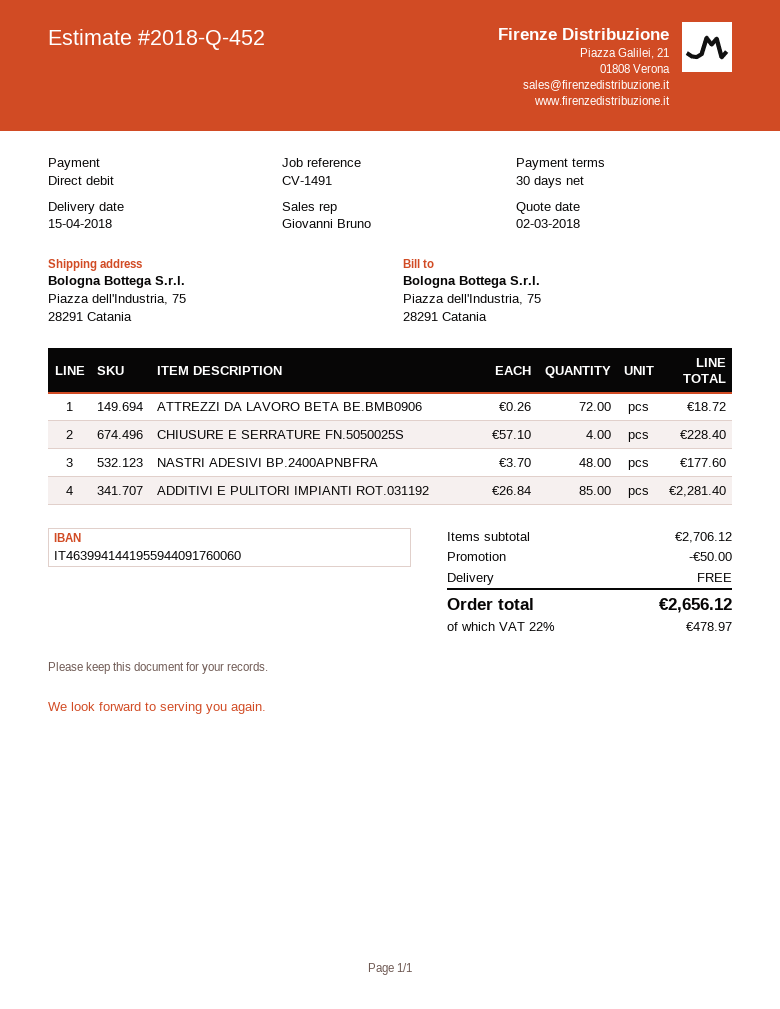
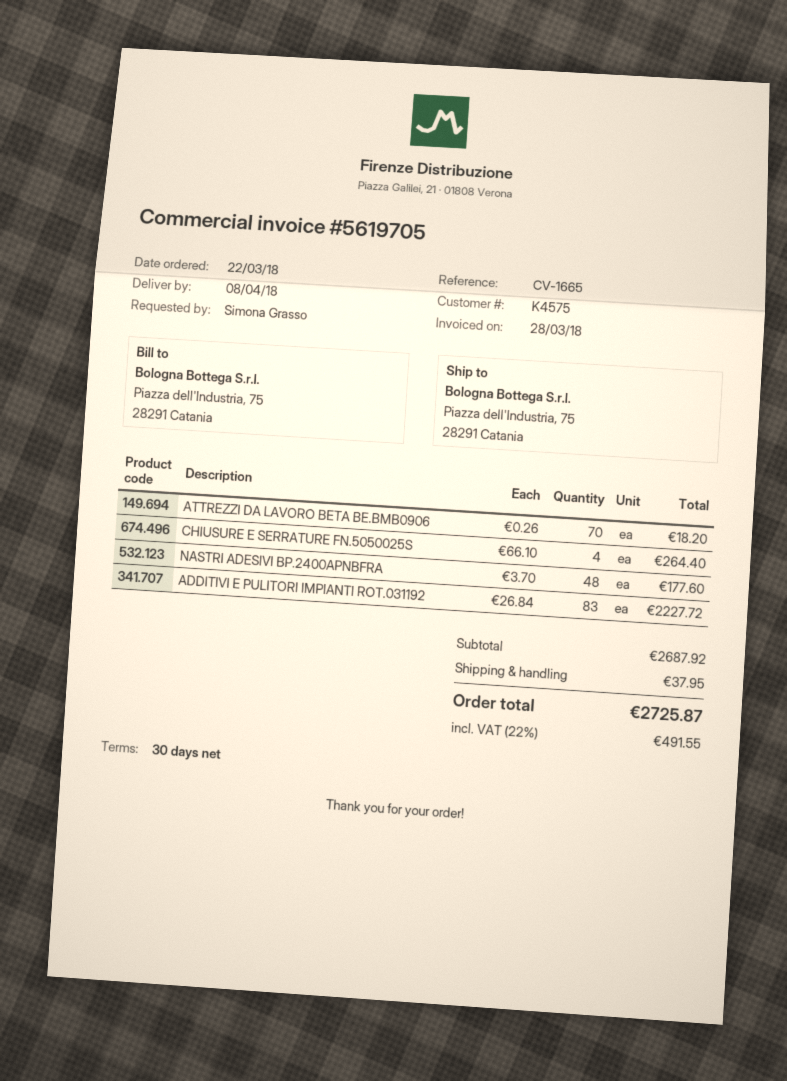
delivery date: 2018-04-15 -> 2018-04-08
reference: CV-1491 -> CV-1665
ATTREZZI DA LAVORO BETA BE.BMB0906: 72 x 0.26 = 18.72 -> 70 x 0.26 = 18.20
CHIUSURE E SERRATURE FN.5050025S: 4 x 57.10 = 228.40 -> 4 x 66.10 = 264.40
ADDITIVI E PULITORI IMPIANTI ROT.031192: 85 x 26.84 = 2281.40 -> 83 x 26.84 = 2227.72
subtotal: 2706.12 -> 2687.92
discount: 50.00 -> none
shipping: 0.00 -> 37.95
tax: 22% = 478.97 -> 22% = 491.55
total: 2656.12 -> 2725.87

